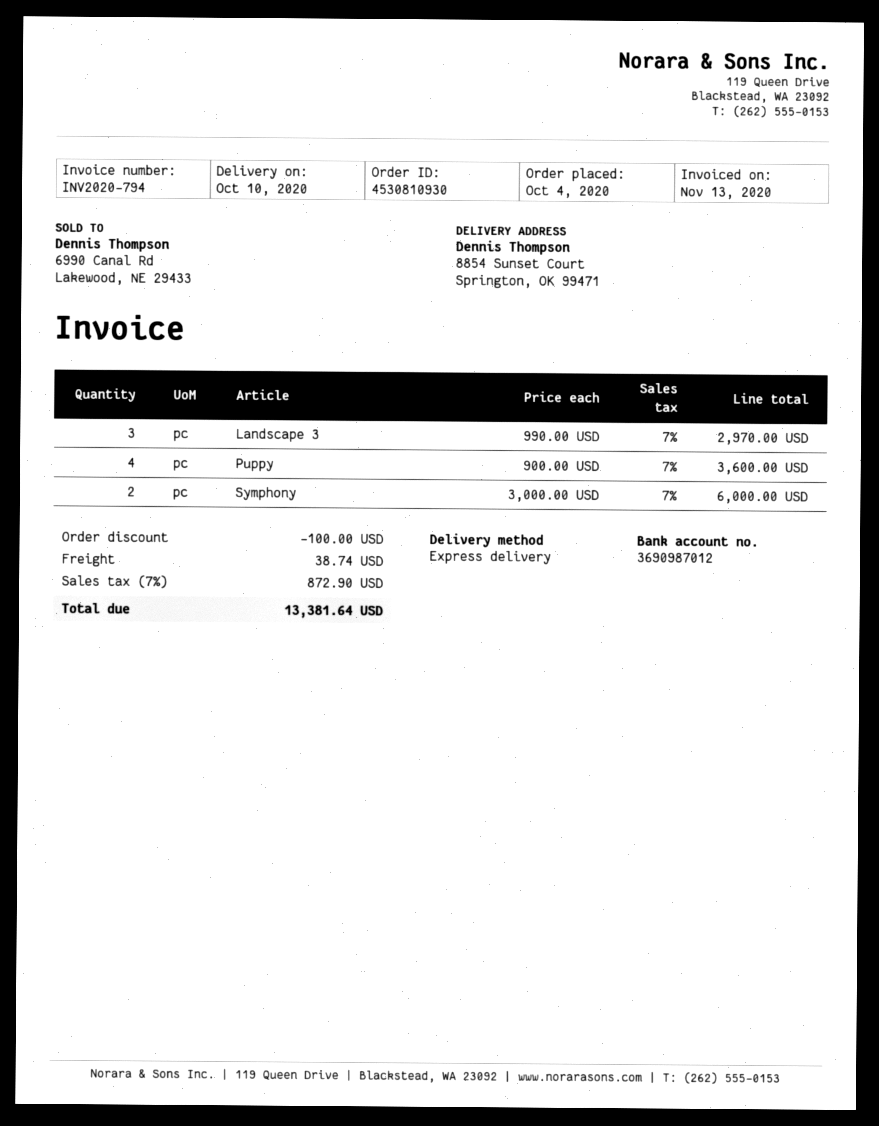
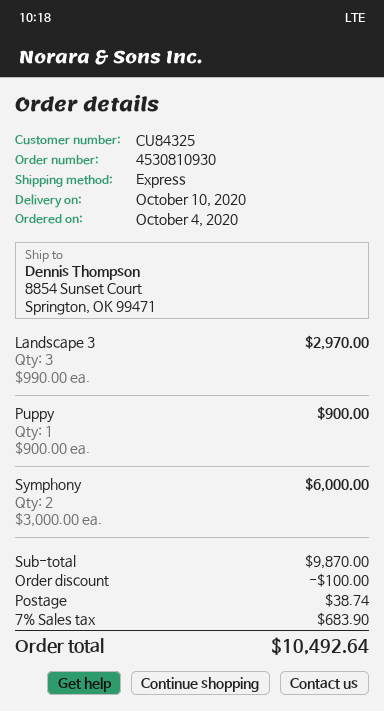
Puppy: 4 x 900.00 = 3600.00 -> 1 x 900.00 = 900.00
tax: 7% = 872.90 -> 7% = 683.90
total: 13381.64 -> 10492.64

